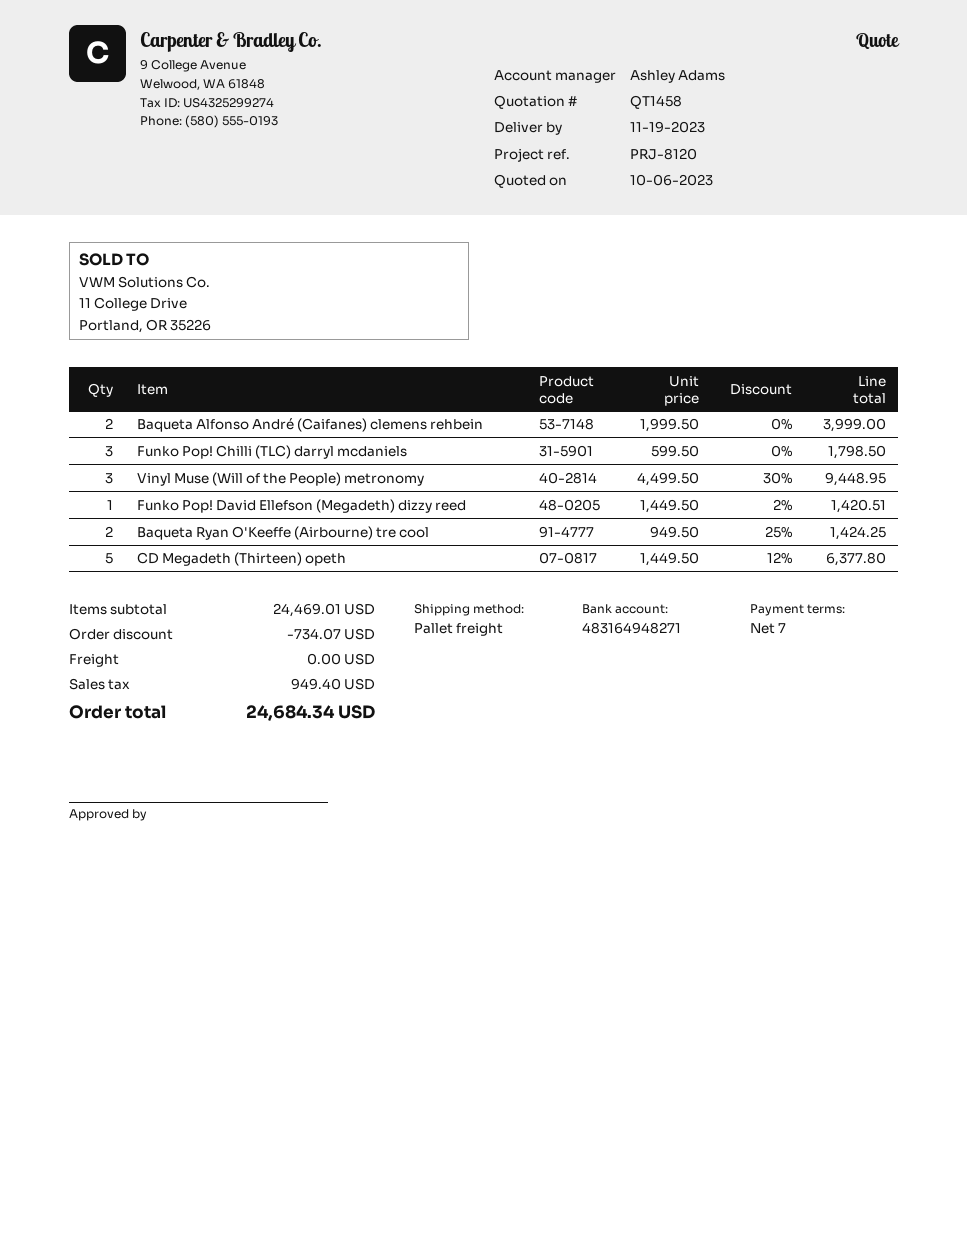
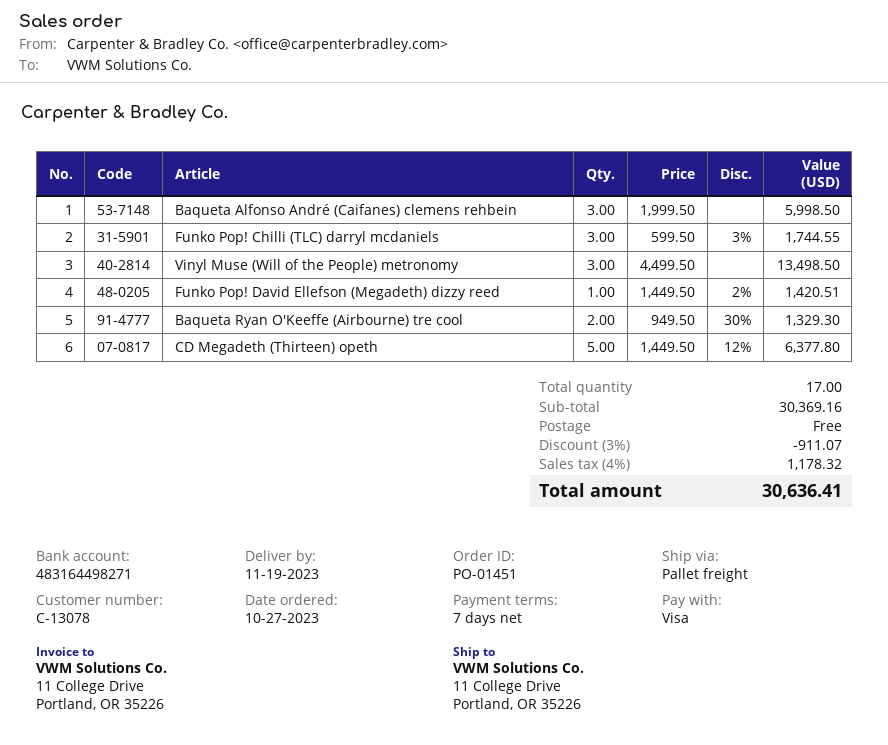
bank account: 483164948271 -> 483164498271
Baqueta Alfonso André (Caifanes) clemens rehbein: 2 x 1999.50 = 3999.00 -> 3 x 1999.50 = 5998.50
Funko Pop! Chilli (TLC) darryl mcdaniels: 3 x 599.50 = 1798.50 -> 3 x 599.50 - 3% = 1744.55
Vinyl Muse (Will of the People) metronomy: 3 x 4499.50 - 30% = 9448.95 -> 3 x 4499.50 = 13498.50
Baqueta Ryan O'Keeffe (Airbourne) tre cool: 2 x 949.50 - 25% = 1424.25 -> 2 x 949.50 - 30% = 1329.30
subtotal: 24469.01 -> 30369.16
discount: 734.07 -> 911.07
tax: 949.40 -> 1178.32
total: 24684.34 -> 30636.41

